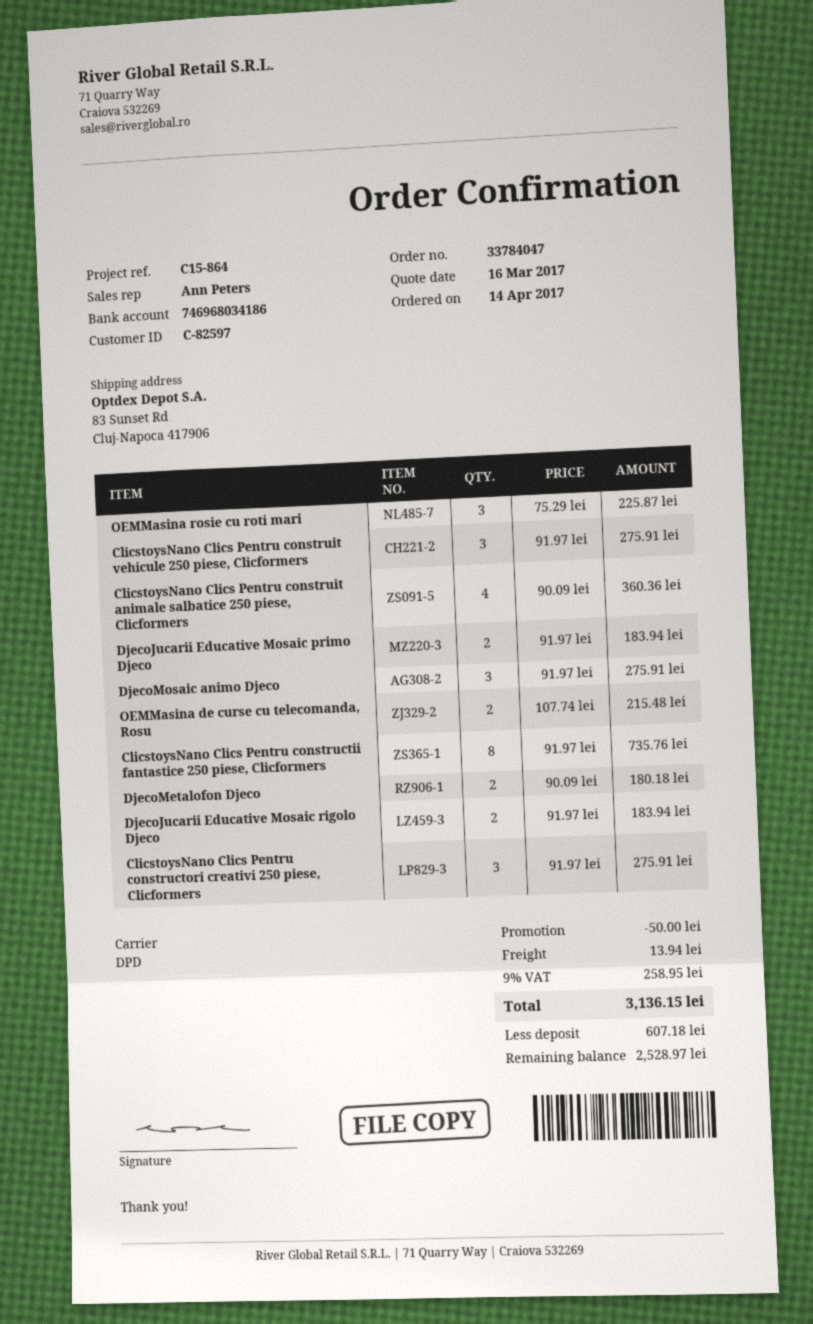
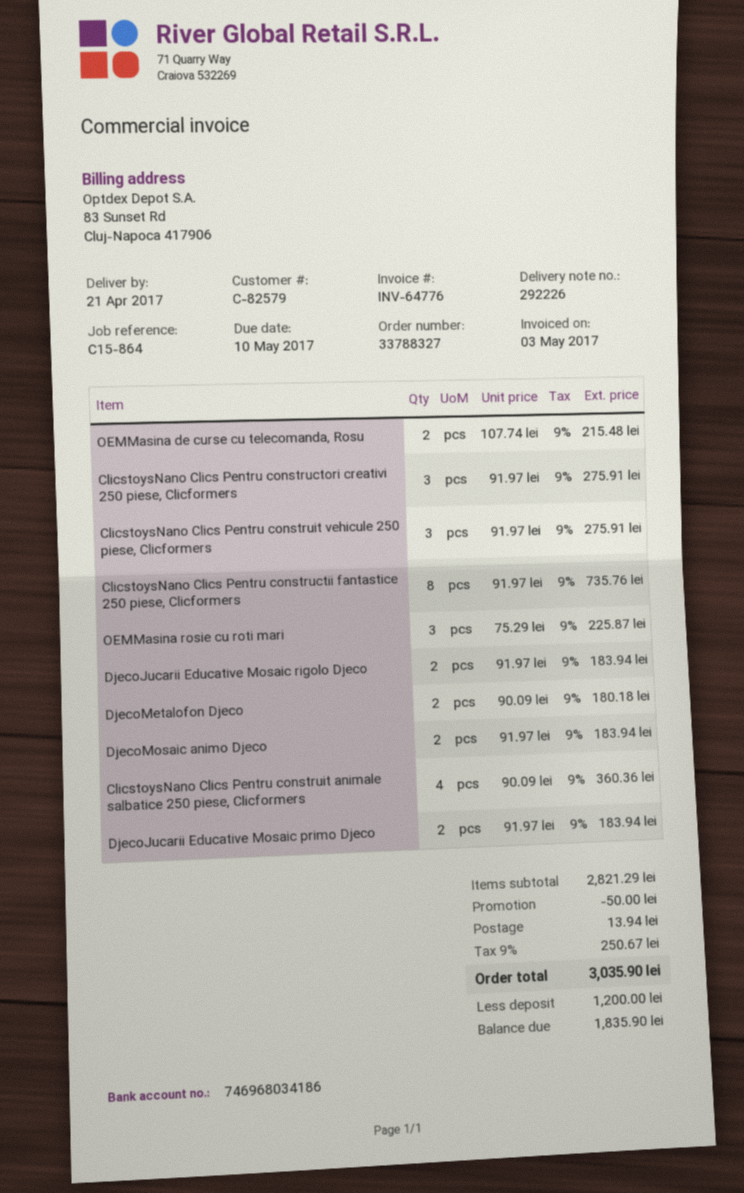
order number: 33784047 -> 33788327
customer number: C-82597 -> C-82579
DjecoMosaic animo Djeco: 3 x 91.97 = 275.91 -> 2 x 91.97 = 183.94
tax: 9% = 258.95 -> 9% = 250.67
total: 3136.15 -> 3035.90
deposit: 607.18 -> 1200.00
balance: 2528.97 -> 1835.90

